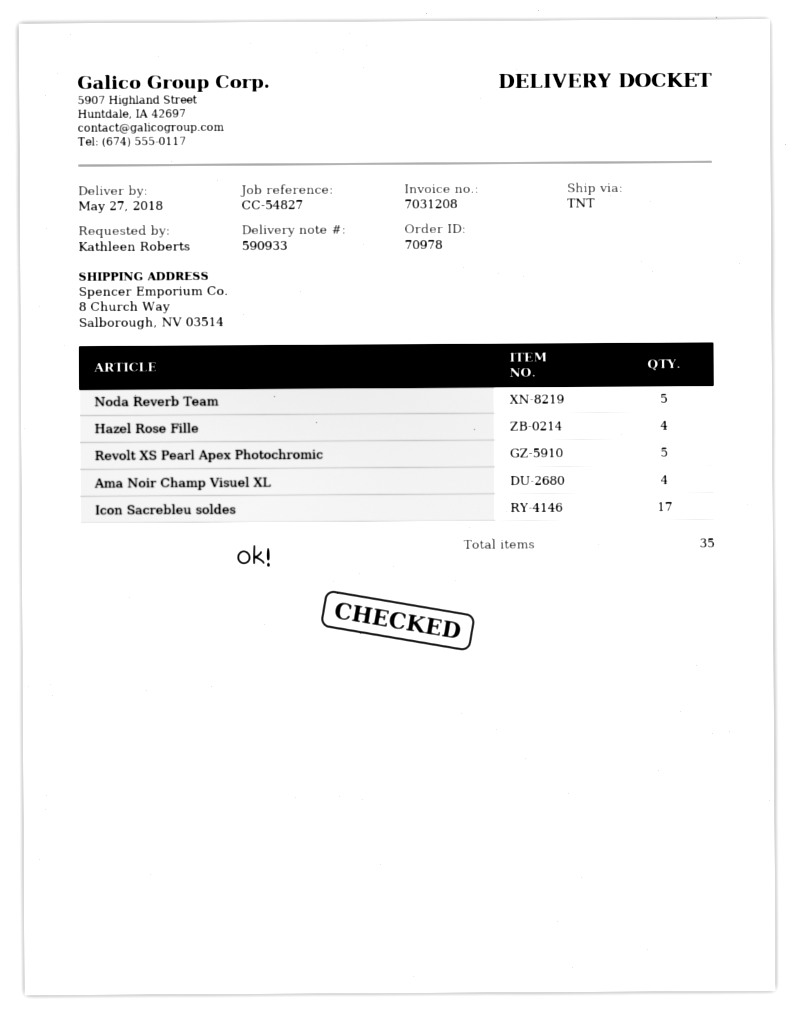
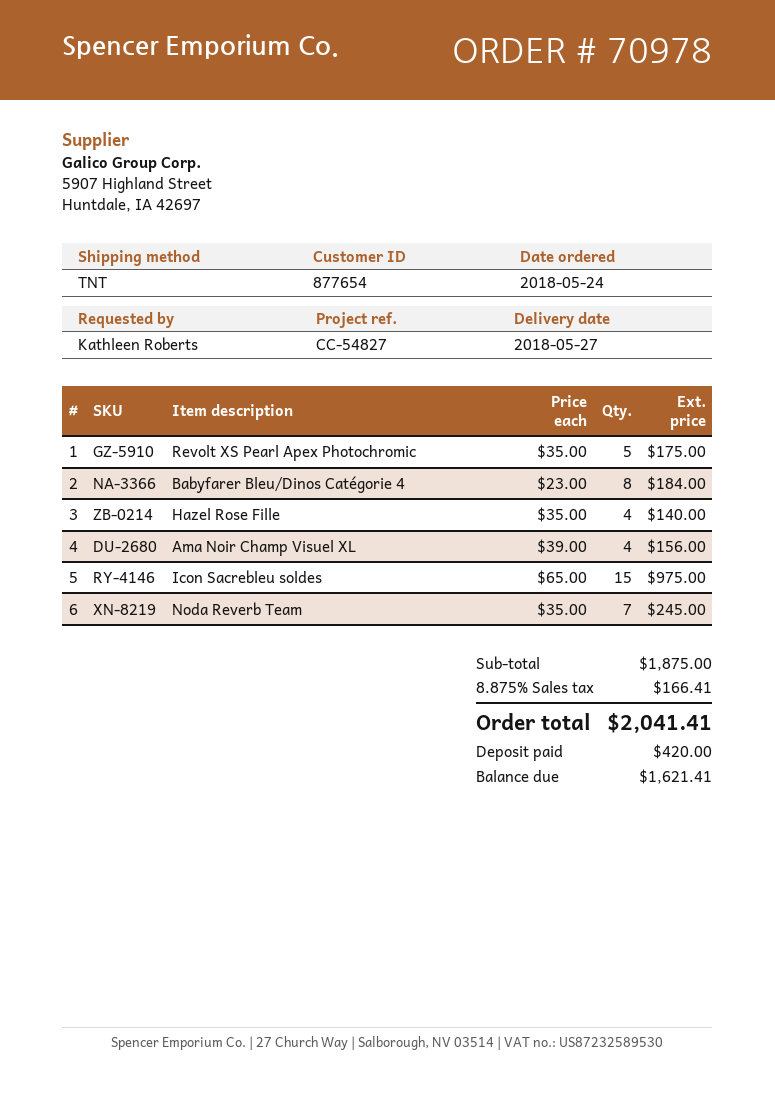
Noda Reverb Team: 5 -> 7
Icon Sacrebleu soldes: 17 -> 15
Babyfarer Bleu/Dinos Catégorie 4: none -> 8

